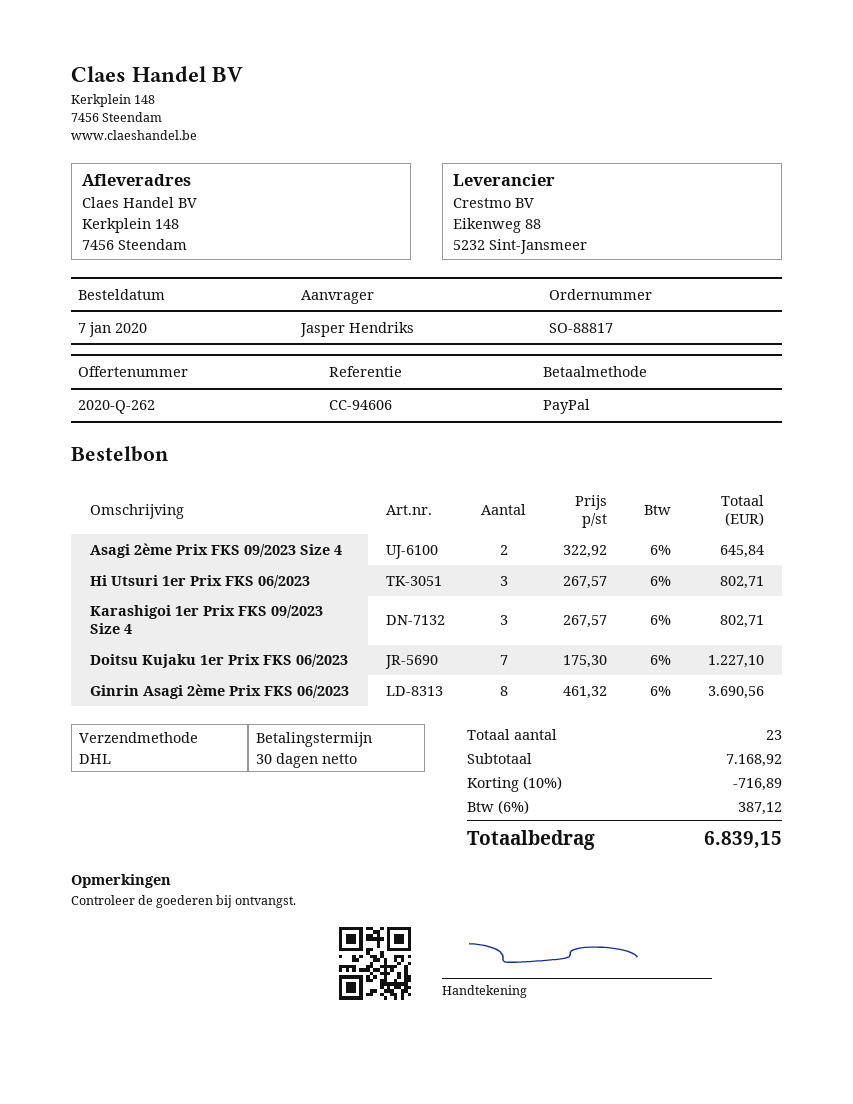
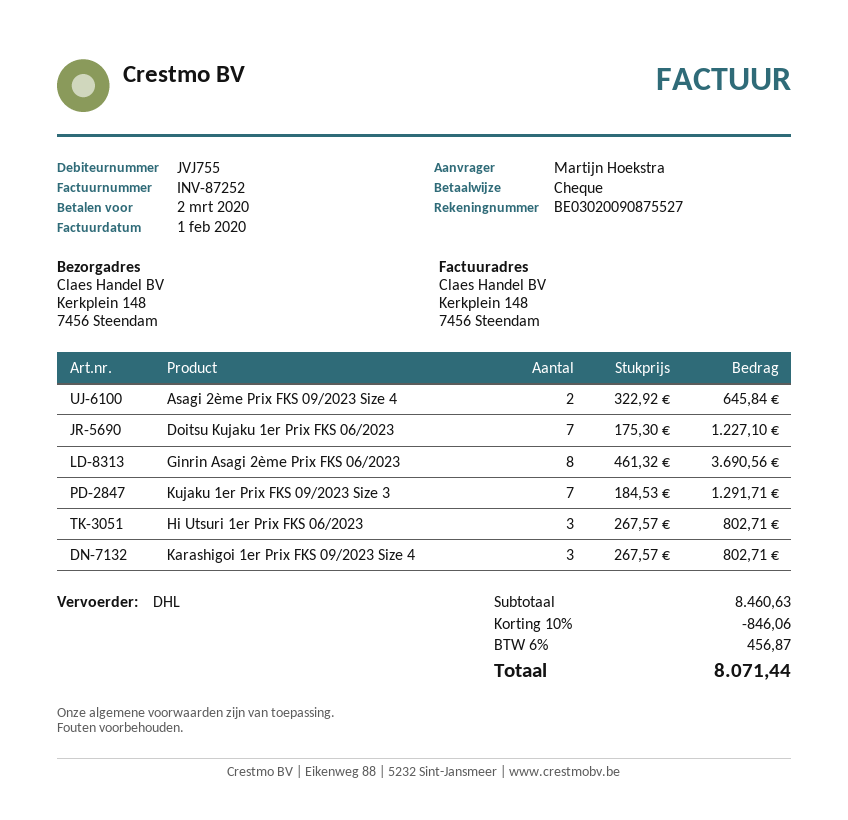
ordered by: Jasper Hendriks -> Martijn Hoekstra
payment method: PayPal -> cheque
Kujaku 1er Prix FKS 09/2023 Size 3: none -> 7 x 184.53 = 1291.71
subtotal: 7168.92 -> 8460.63
discount: 10% = 716.89 -> 10% = 846.06
tax: 6% = 387.12 -> 6% = 456.87
total: 6839.15 -> 8071.44

